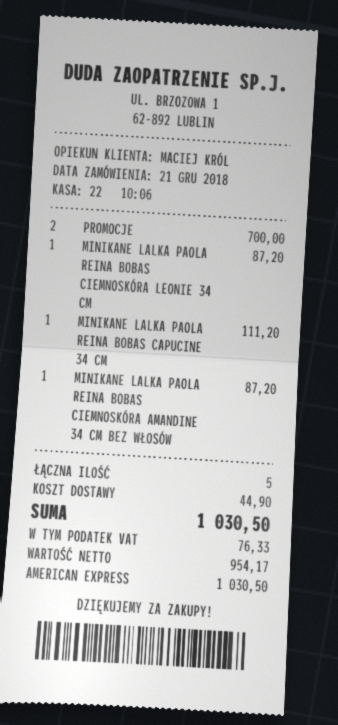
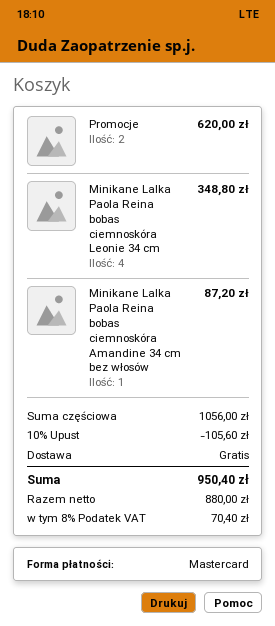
payment method: American Express -> Mastercard
PROMOCJE: 2 for 700.00 -> 2 for 620.00
MINIKANE LALKA PAOLA REINA BOBAS CIEMNOSKÓRA LEONIE 34 CM: 1 for 87.20 -> 4 for 348.80
MINIKANE LALKA PAOLA REINA BOBAS CAPUCINE 34 CM: 1 for 111.20 -> none
discount: none -> 10% = 105.60
shipping: 44.90 -> 0.00
net: 954.17 -> 880.00
tax: 76.33 -> 70.40
total: 1030.50 -> 950.40

